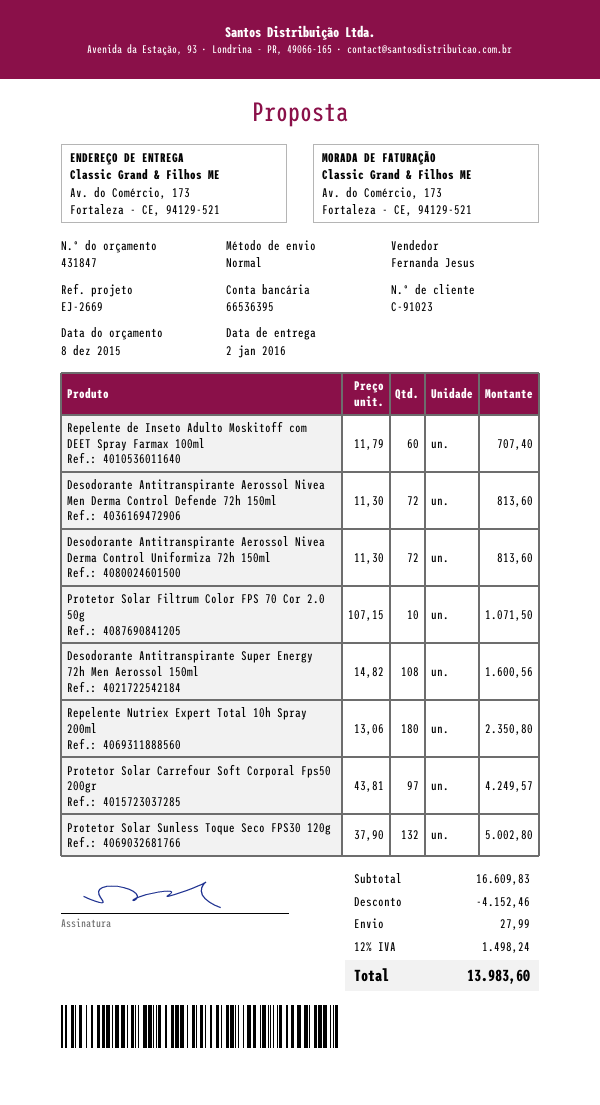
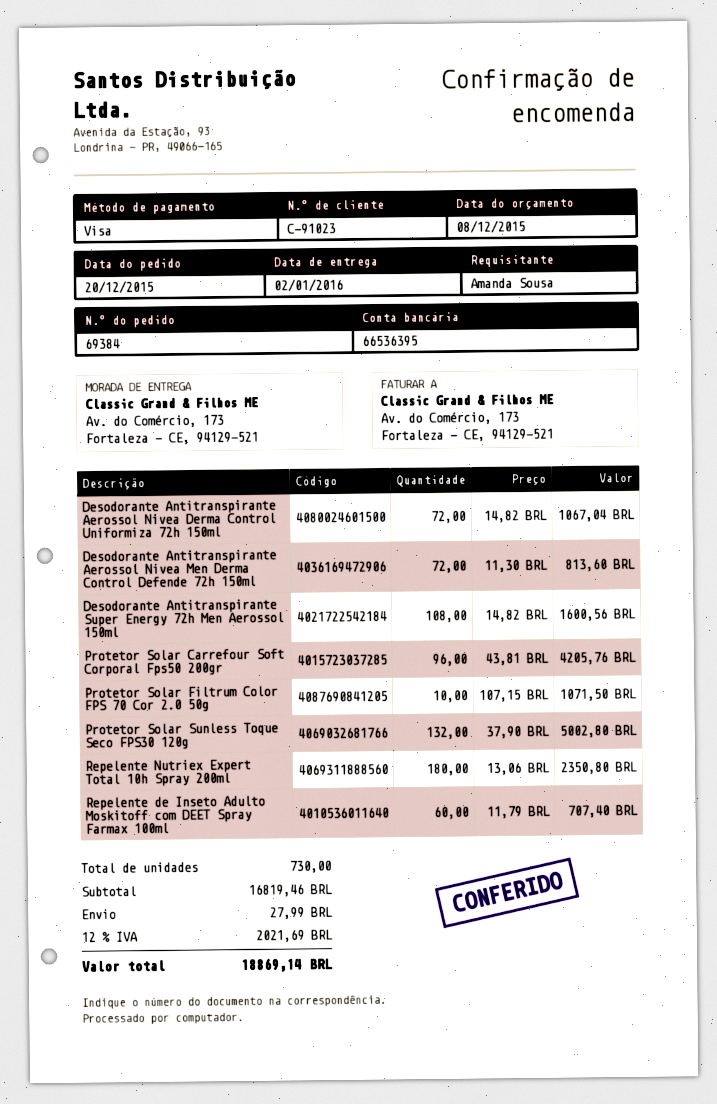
Desodorante Antitranspirante Aerossol Nivea Derma Control Uniformiza 72h 150ml: 72 x 11.30 = 813.60 -> 72 x 14.82 = 1067.04
Protetor Solar Carrefour Soft Corporal Fps50 200gr: 97 x 43.81 = 4249.57 -> 96 x 43.81 = 4205.76
subtotal: 16609.83 -> 16819.46
discount: 4152.46 -> none
tax: 12% = 1498.24 -> 12% = 2021.69
total: 13983.60 -> 18869.14

